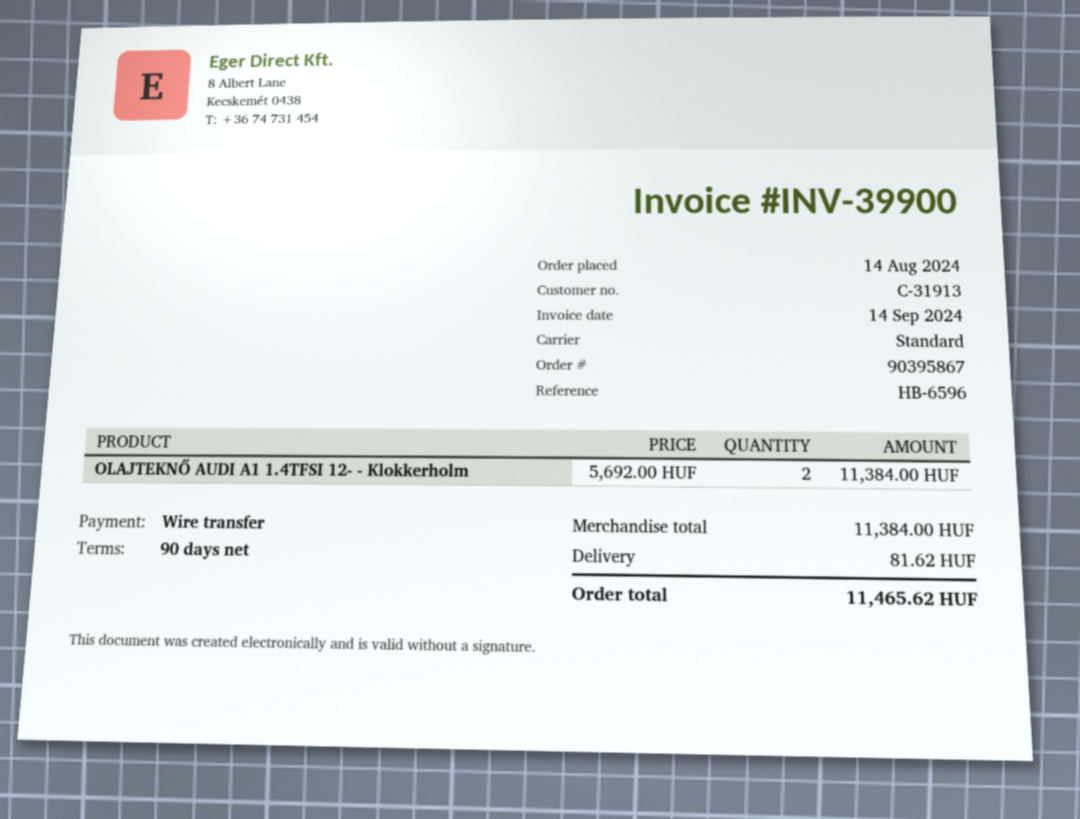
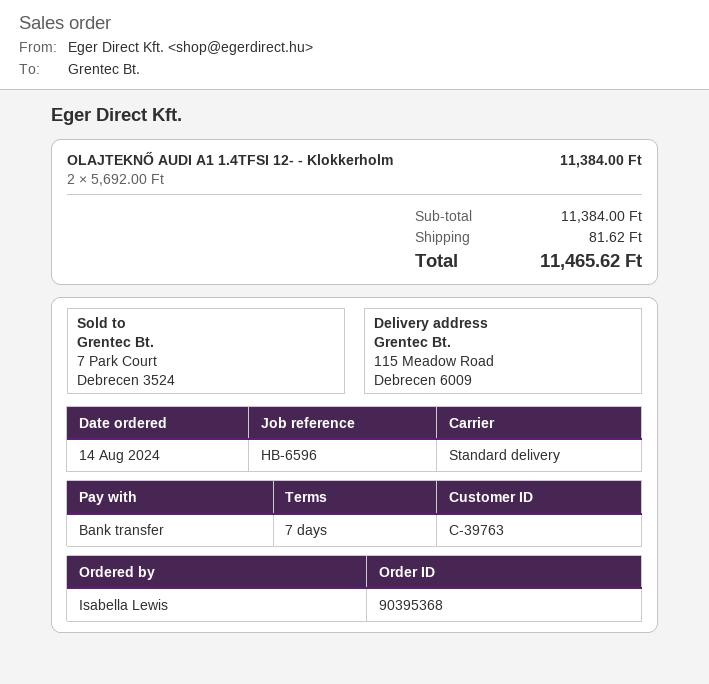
order number: 90395867 -> 90395368
payment terms: 90 days -> 7 days
customer number: C-31913 -> C-39763

